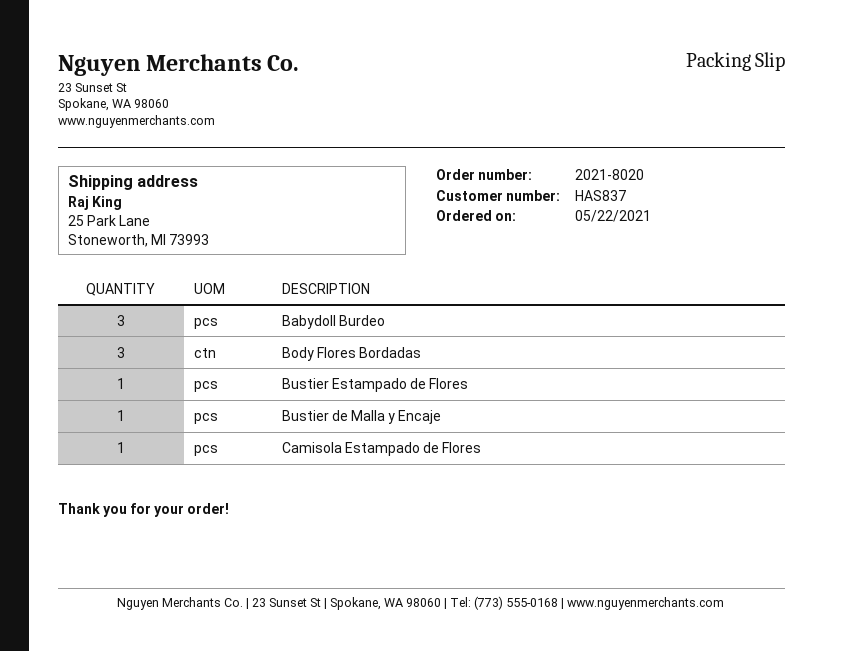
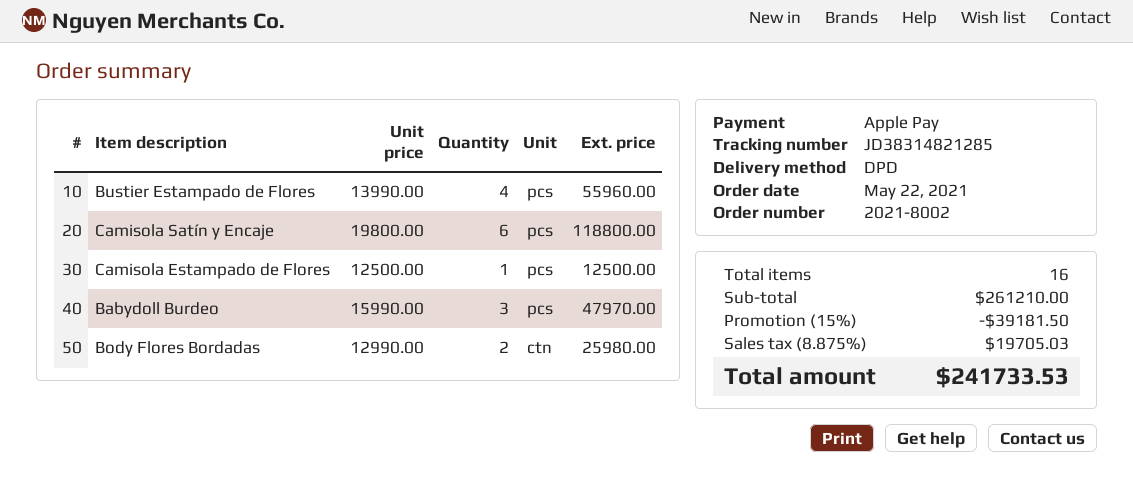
order number: 2021-8020 -> 2021-8002
Body Flores Bordadas: 3 -> 2
Bustier Estampado de Flores: 1 -> 4
Bustier de Malla y Encaje: 1 -> none
Camisola Satín y Encaje: none -> 6

